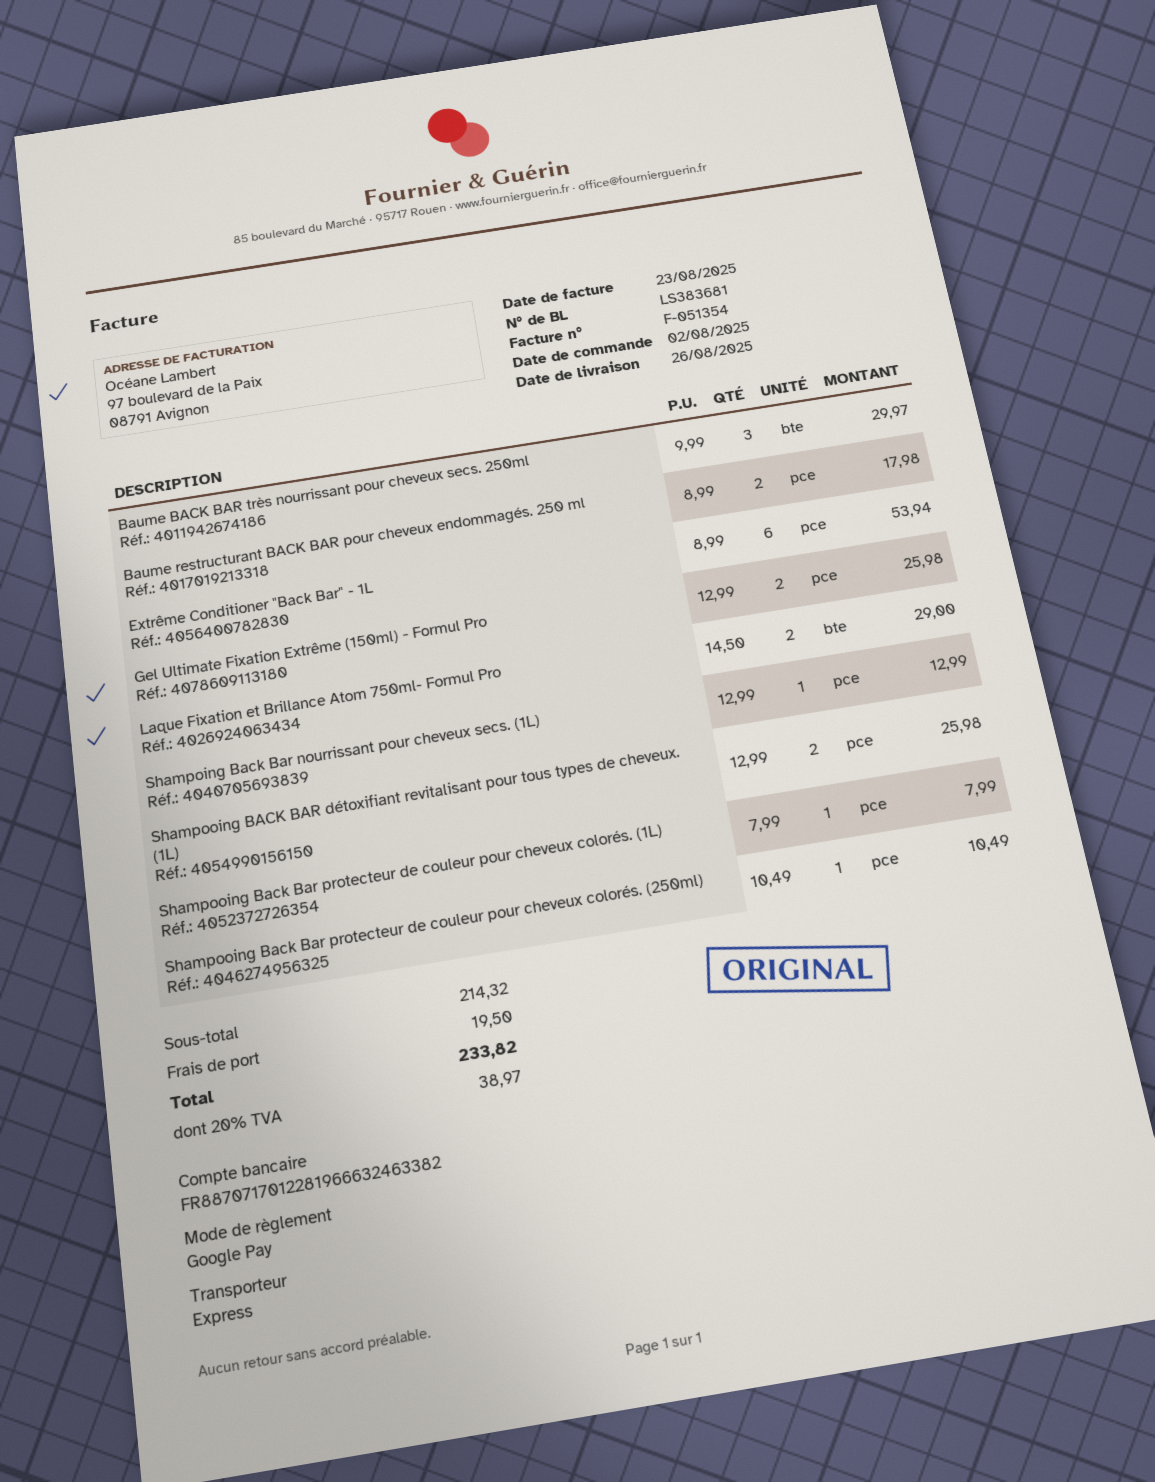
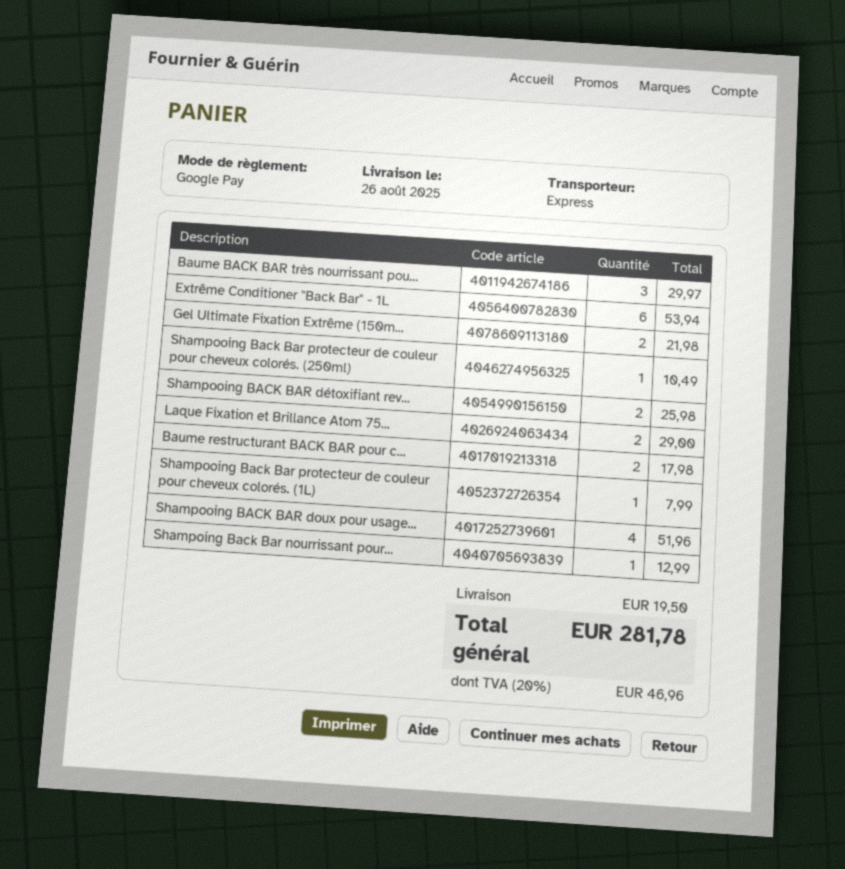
Gel Ultimate Fixation Extrême (150ml) - Formul Pro: 2 for 25.98 -> 2 for 21.98
Shampooing BACK BAR doux pour usage...: none -> 4 for 51.96
tax: 20% = 38.97 -> 20% = 46.96
total: 233.82 -> 281.78

